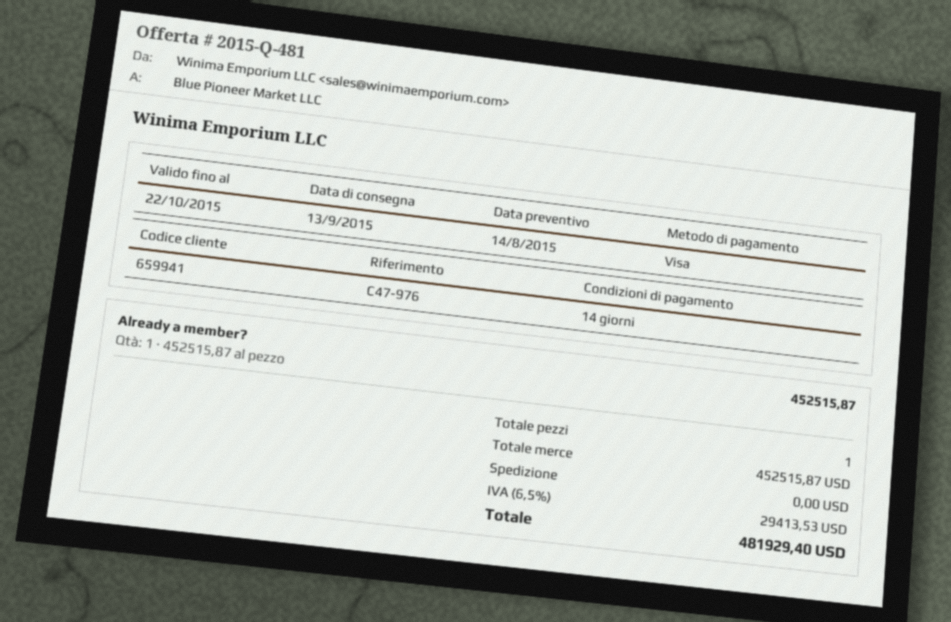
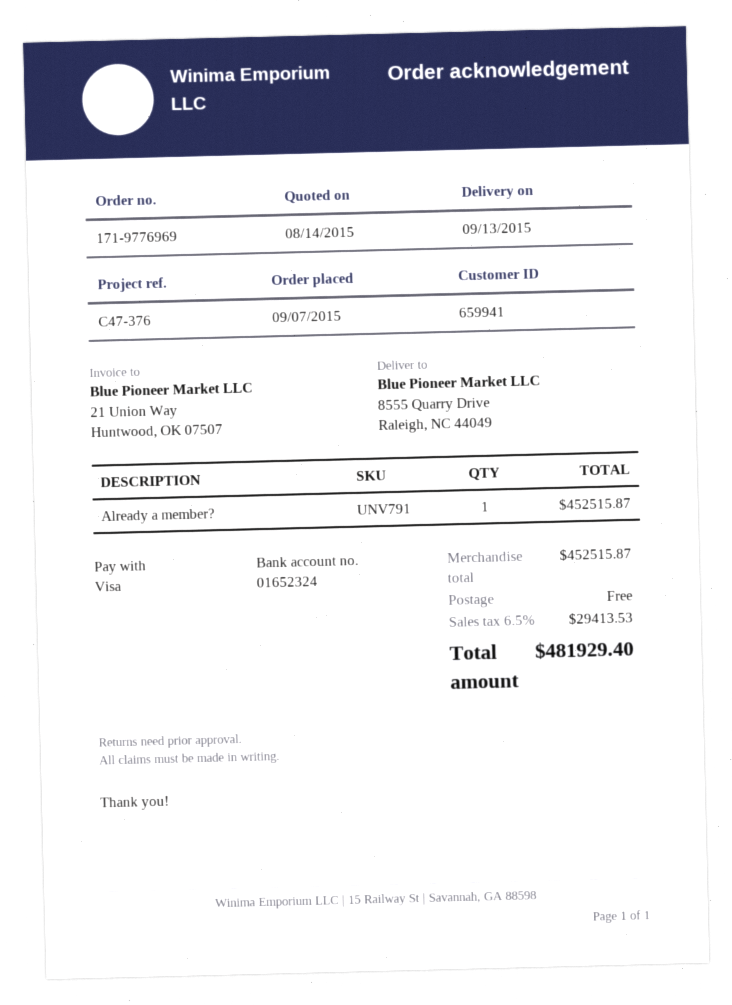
reference: C47-976 -> C47-376

